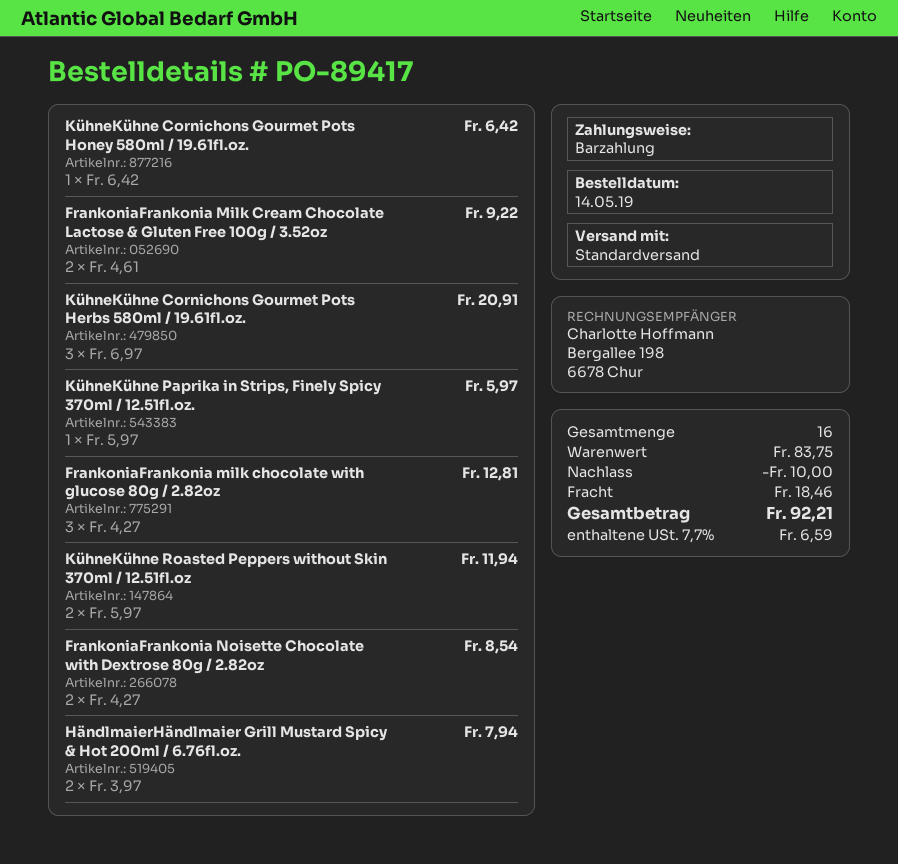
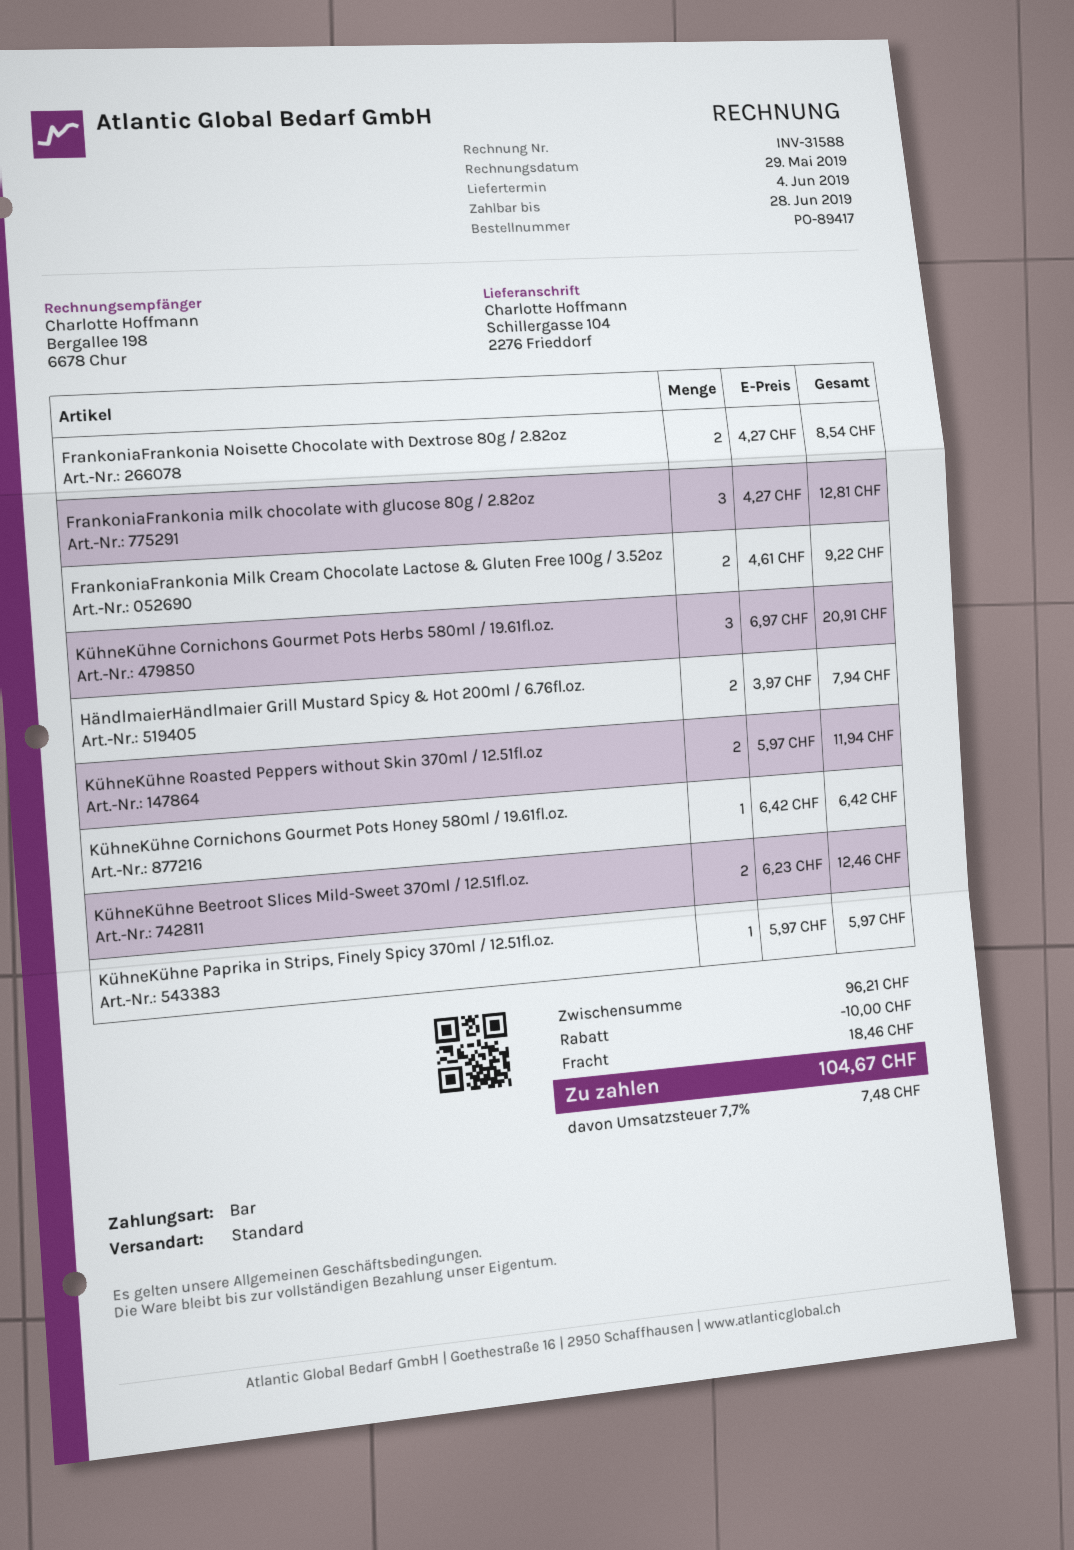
KühneKühne Beetroot Slices Mild-Sweet 370ml / 12.51fl.oz.: none -> 2 x 6.23 = 12.46
subtotal: 83.75 -> 96.21
tax: 7.7% = 6.59 -> 7.7% = 7.48
total: 92.21 -> 104.67

